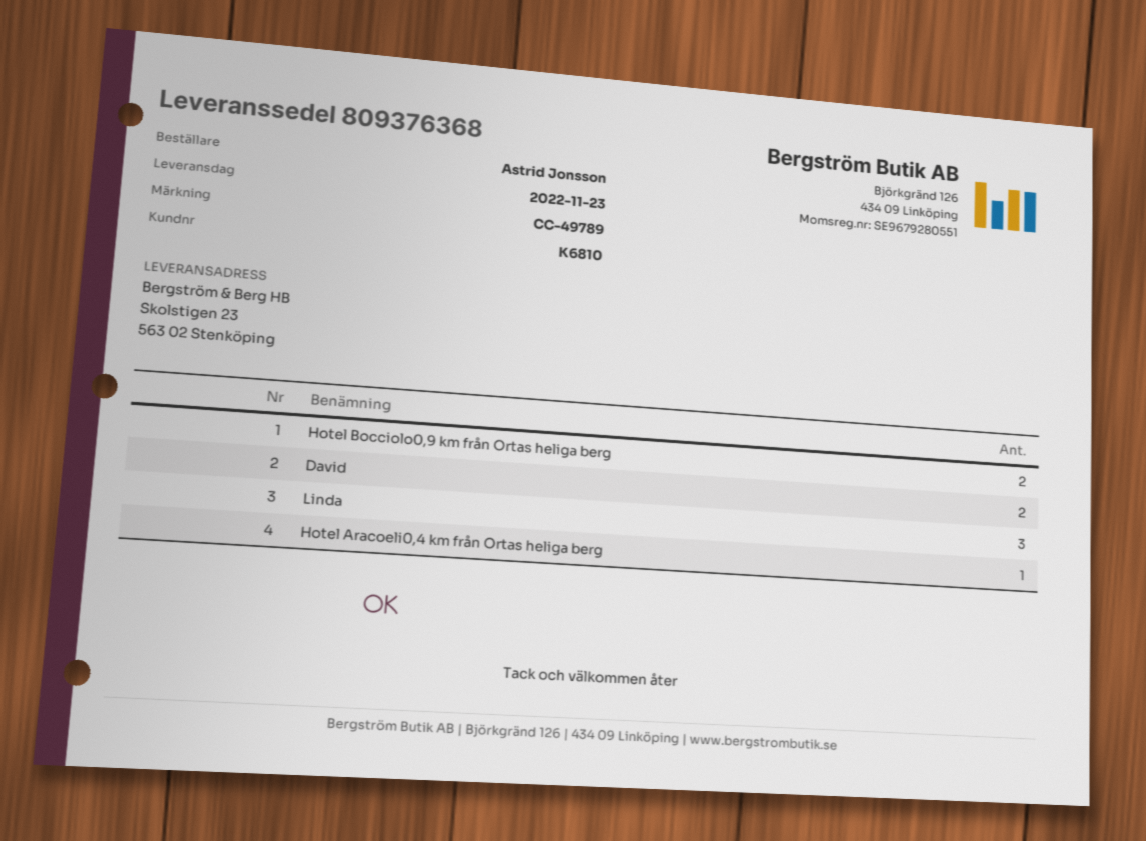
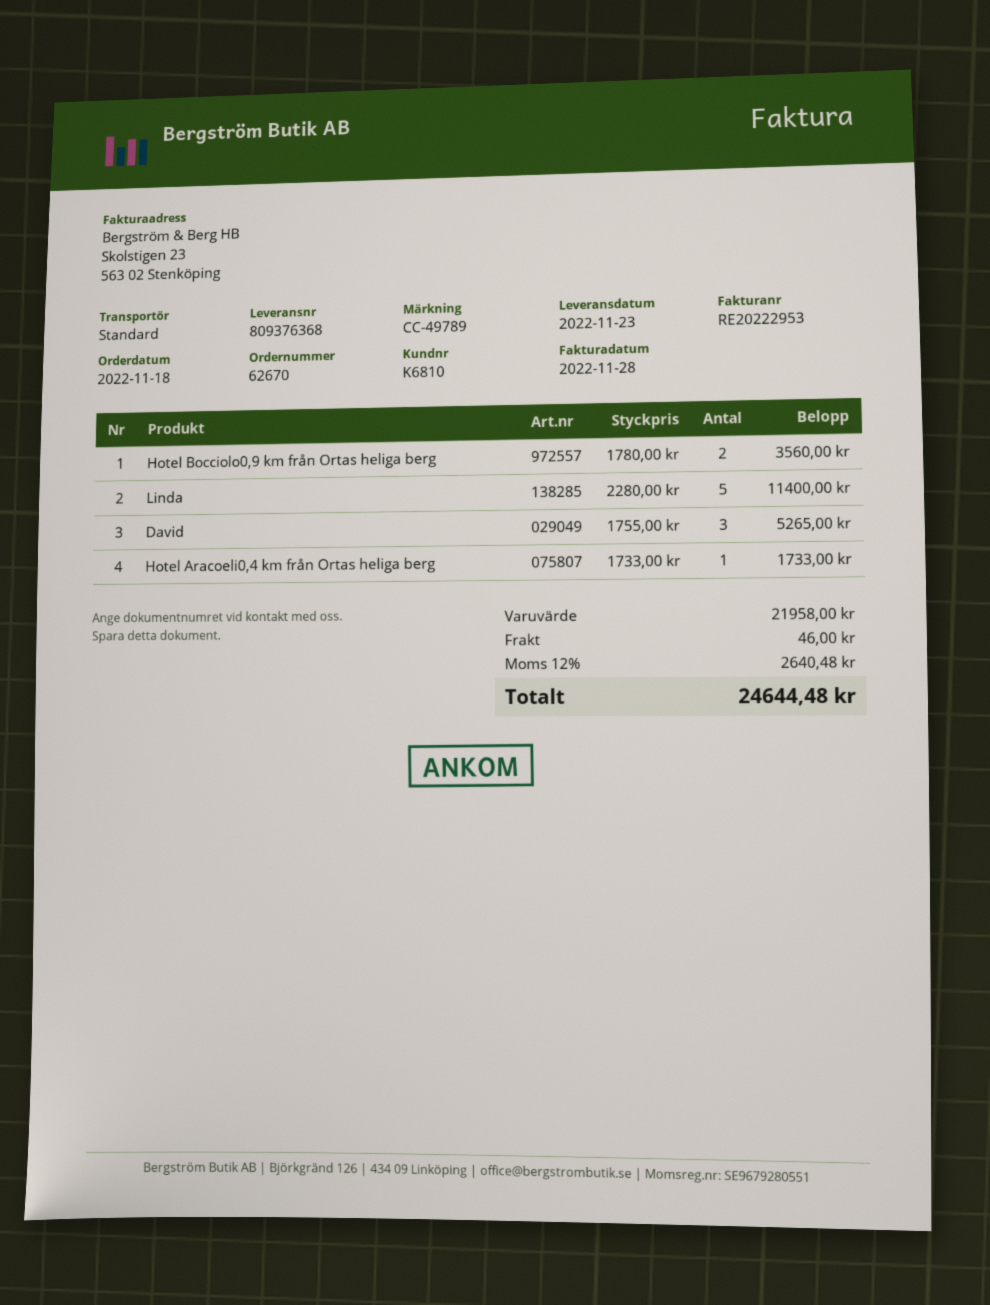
David: 2 -> 3
Linda: 3 -> 5

